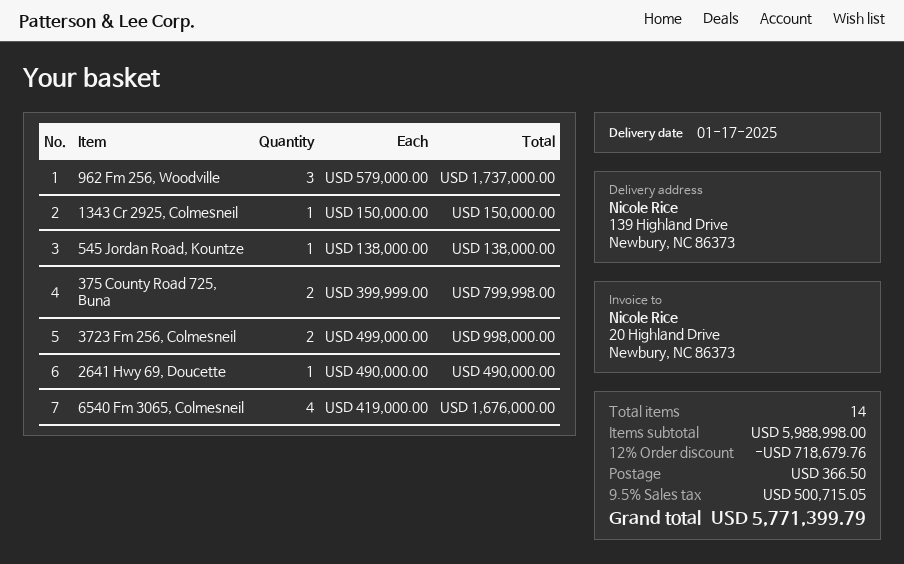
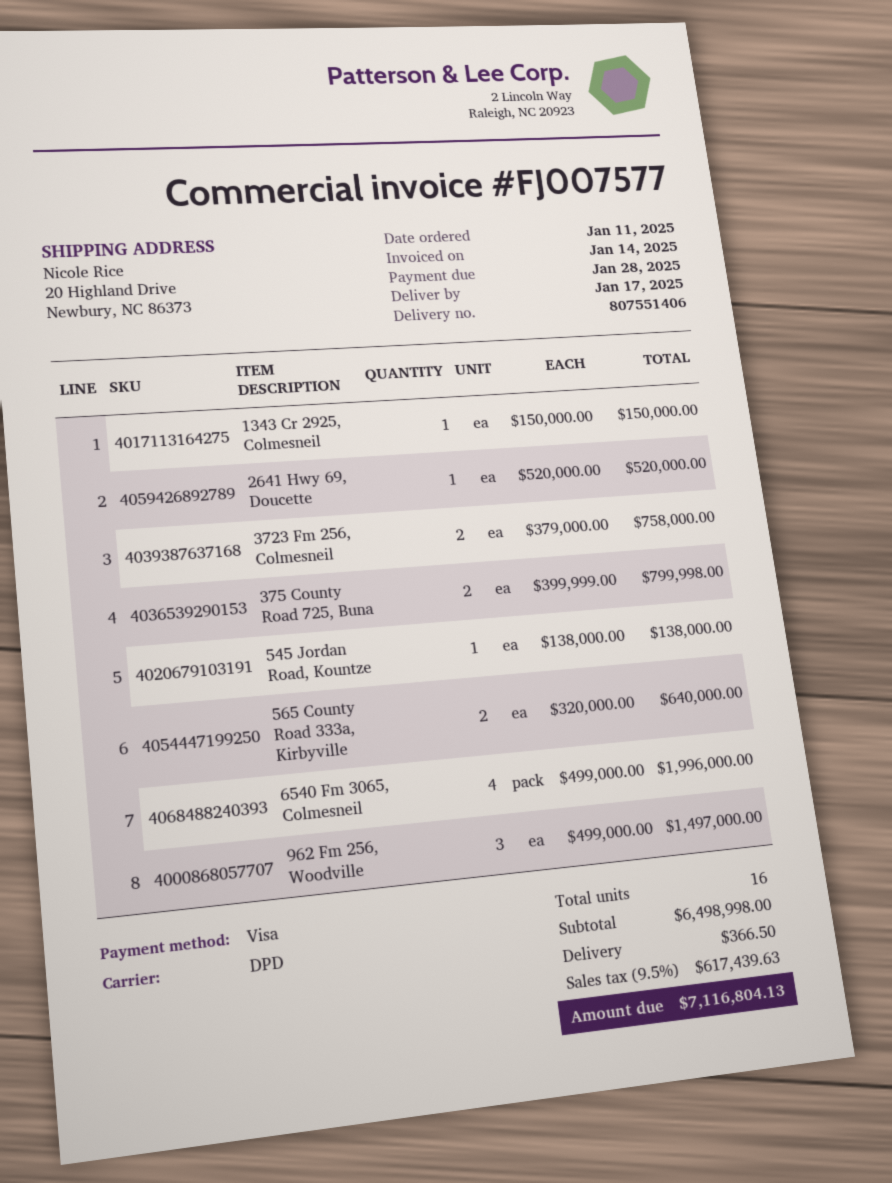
ship to: 139 Highland Drive, Newbury, NC 86373 -> 20 Highland Drive, Newbury, NC 86373
962 Fm 256, Woodville: 3 x 579000.00 = 1737000.00 -> 3 x 499000.00 = 1497000.00
3723 Fm 256, Colmesneil: 2 x 499000.00 = 998000.00 -> 2 x 379000.00 = 758000.00
2641 Hwy 69, Doucette: 1 x 490000.00 = 490000.00 -> 1 x 520000.00 = 520000.00
6540 Fm 3065, Colmesneil: 4 x 419000.00 = 1676000.00 -> 4 x 499000.00 = 1996000.00
565 County Road 333a, Kirbyville: none -> 2 x 320000.00 = 640000.00
total quantity: 14 -> 16
subtotal: 5988998.00 -> 6498998.00
discount: 12% = 718679.76 -> none
tax: 9.5% = 500715.05 -> 9.5% = 617439.63
total: 5771399.79 -> 7116804.13

